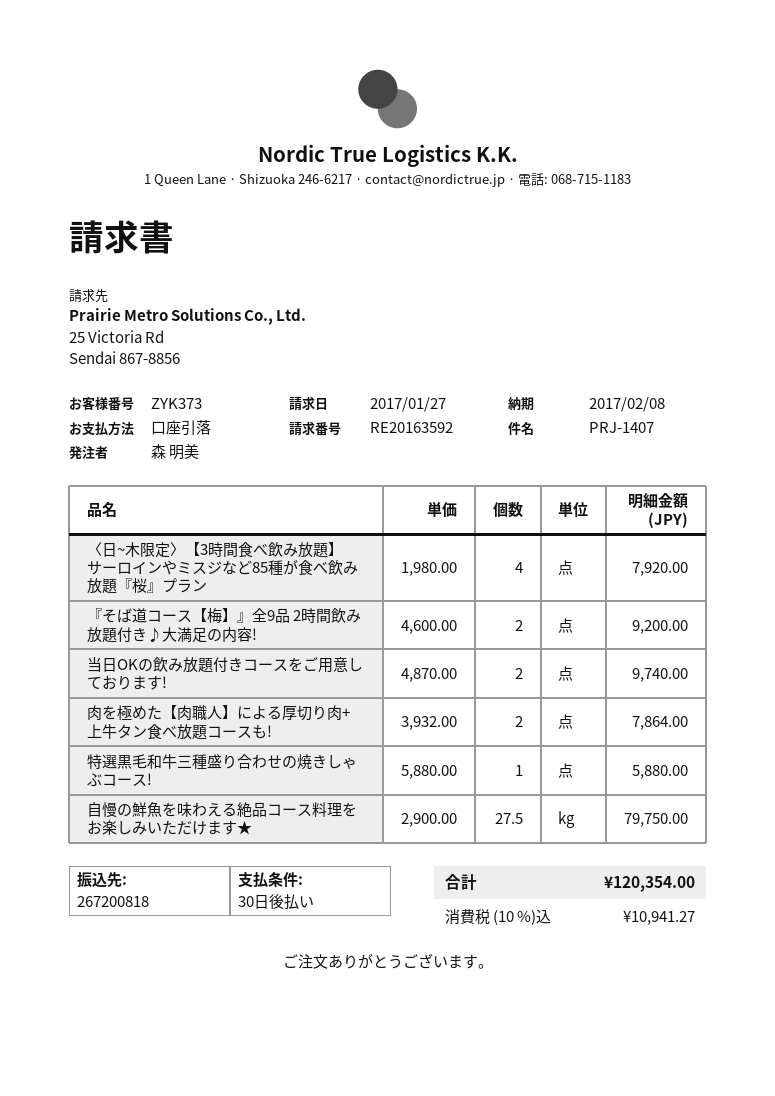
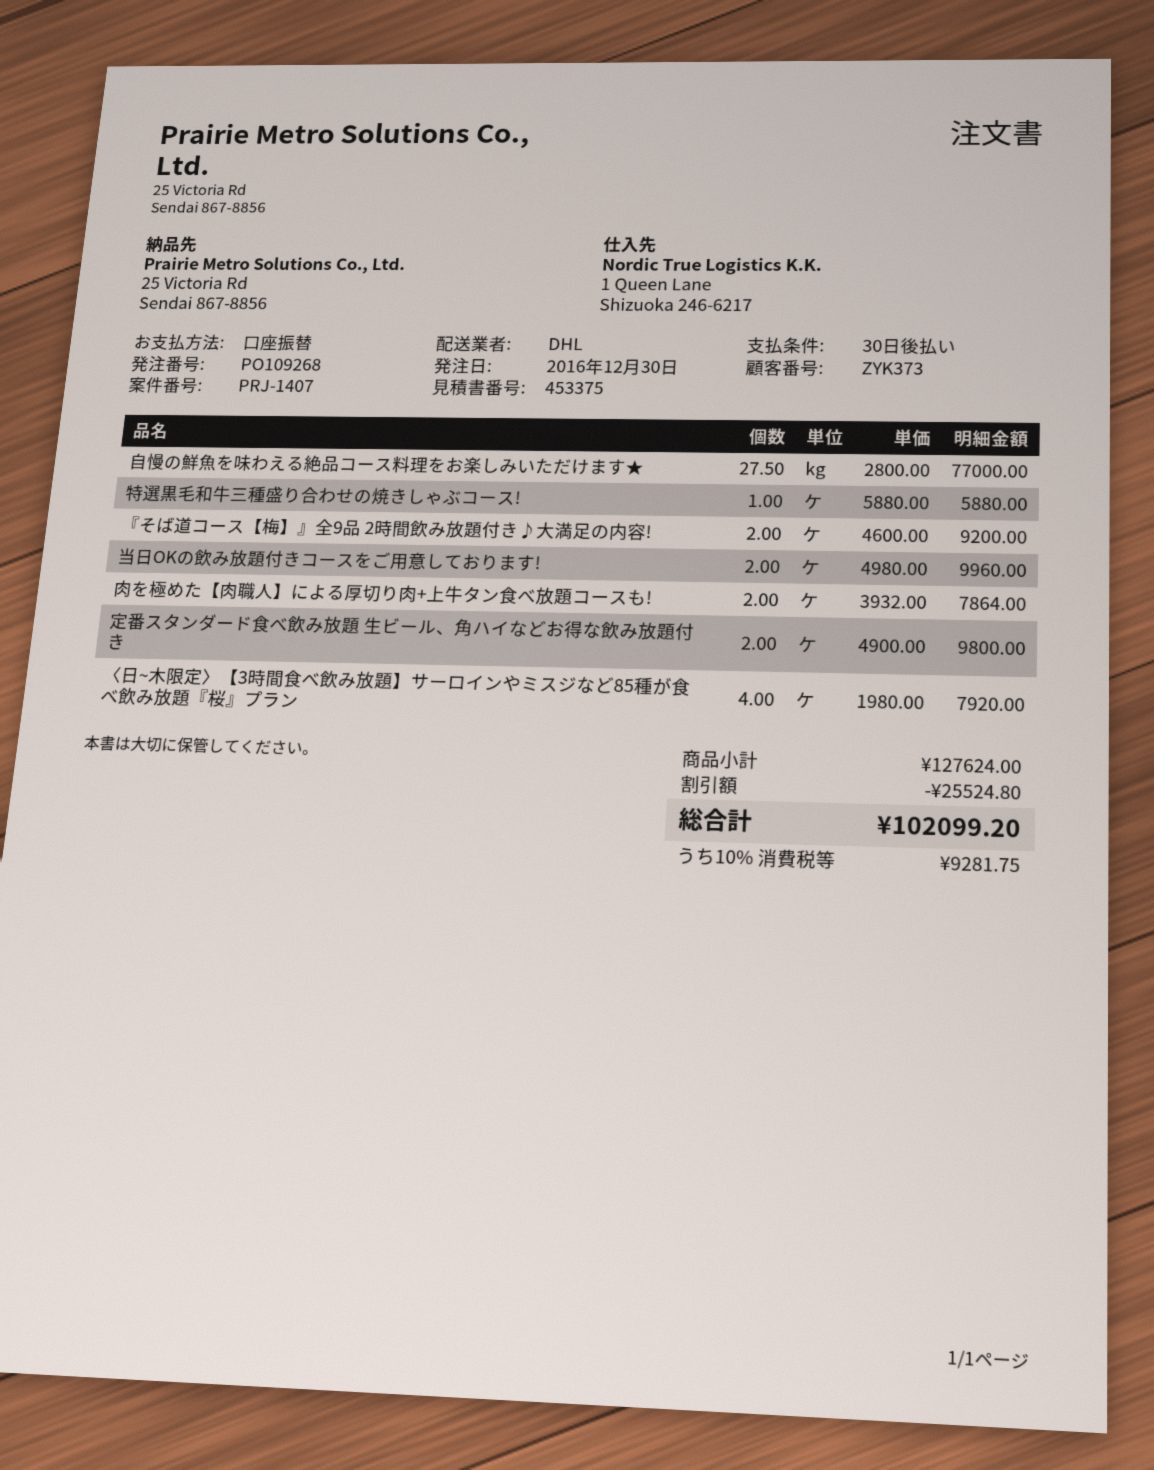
当日OKの飲み放題付きコースをご用意しております!: 2 x 4870.00 = 9740.00 -> 2 x 4980.00 = 9960.00
自慢の鮮魚を味わえる絶品コース料理をお楽しみいただけます★: 27.5 x 2900.00 = 79750.00 -> 27.5 x 2800.00 = 77000.00
定番スタンダード食べ飲み放題 生ビール、角ハイなどお得な飲み放題付き: none -> 2 x 4900.00 = 9800.00
discount: none -> 25524.80
tax: 10% = 10941.27 -> 10% = 9281.75
total: 120354.00 -> 102099.20

